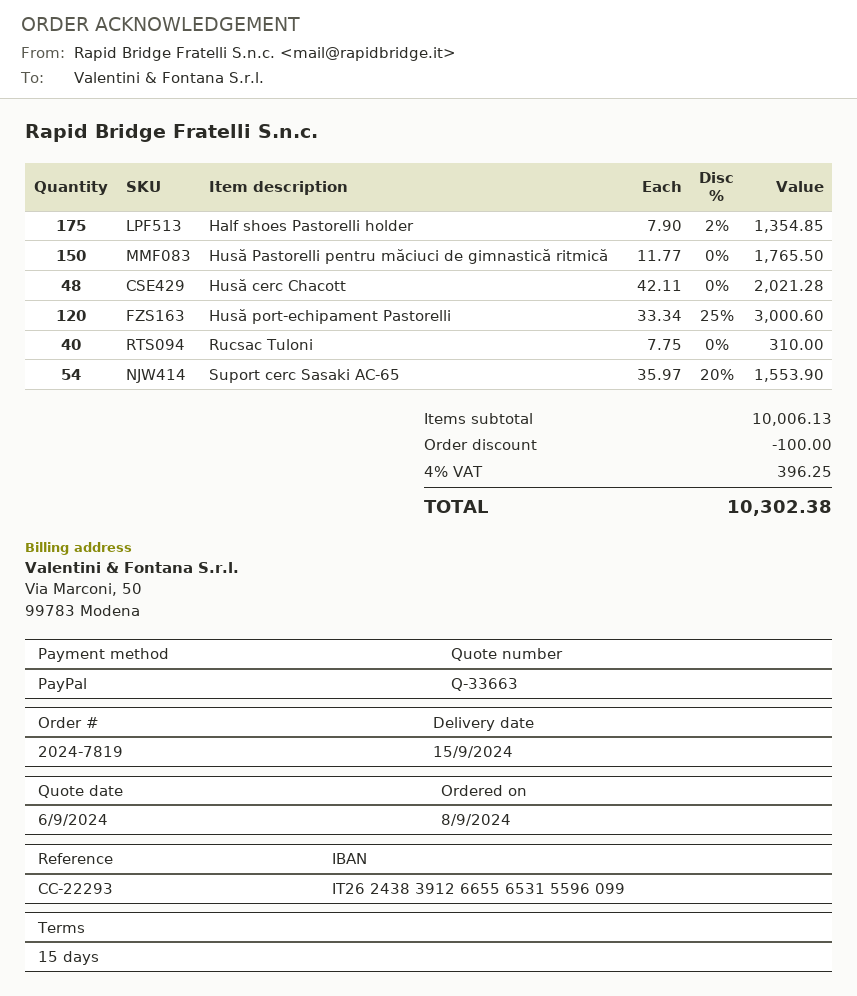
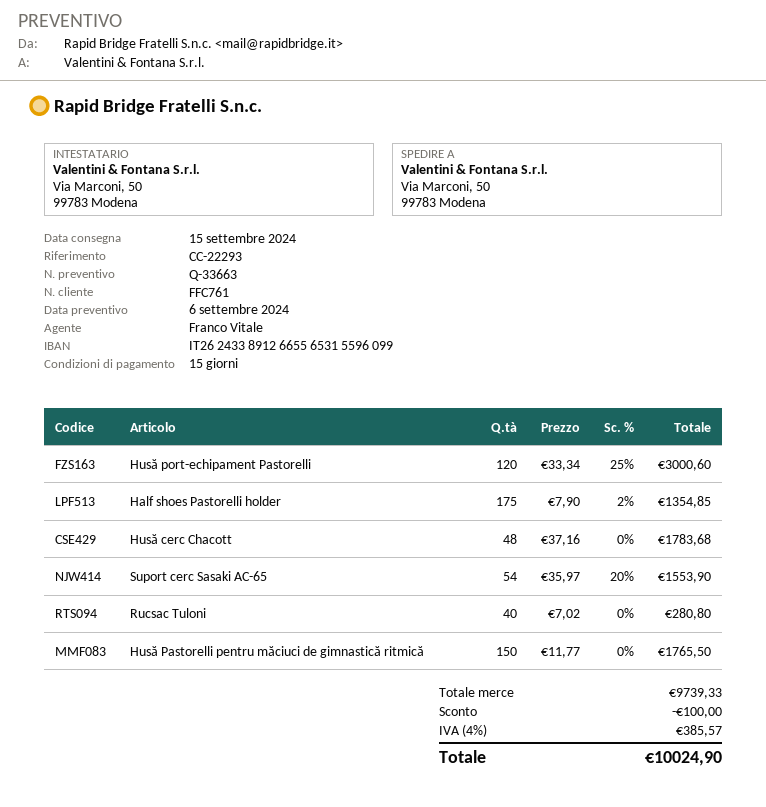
bank account: IT2624383912665565315596099 -> IT2624338912665565315596099
Husă cerc Chacott: 48 x 42.11 = 2021.28 -> 48 x 37.16 = 1783.68
Rucsac Tuloni: 40 x 7.75 = 310.00 -> 40 x 7.02 = 280.80
subtotal: 10006.13 -> 9739.33
tax: 4% = 396.25 -> 4% = 385.57
total: 10302.38 -> 10024.90

